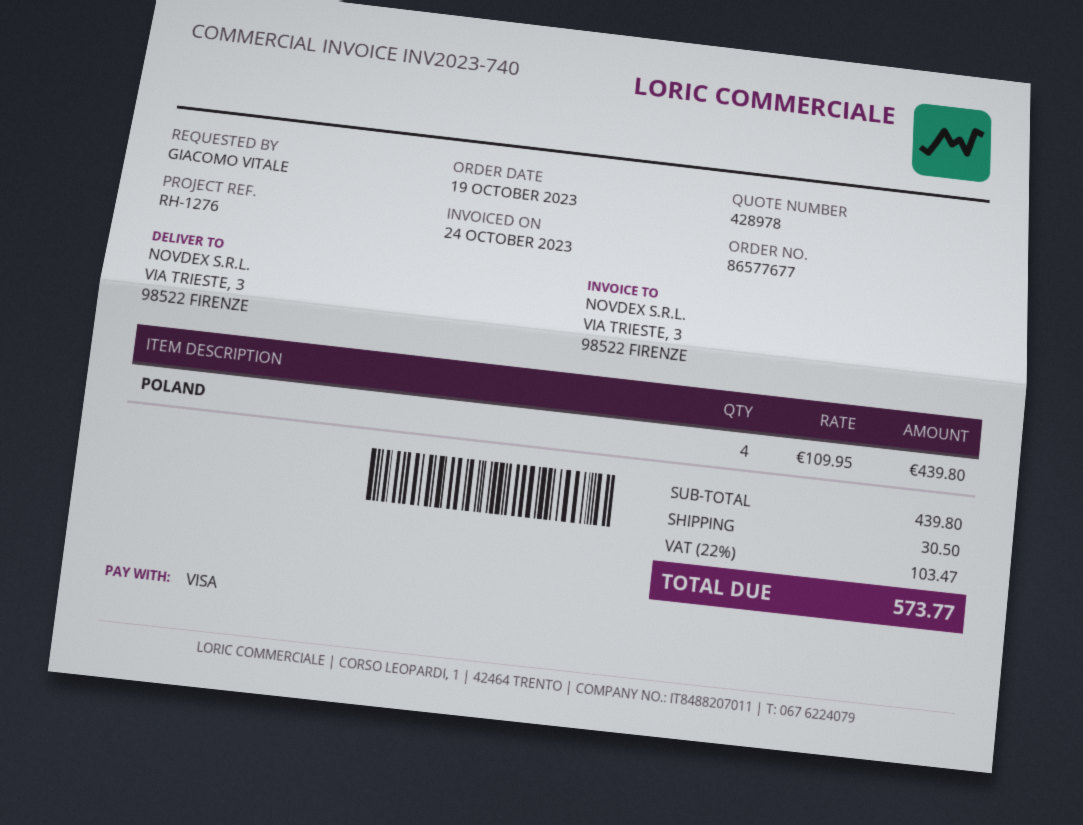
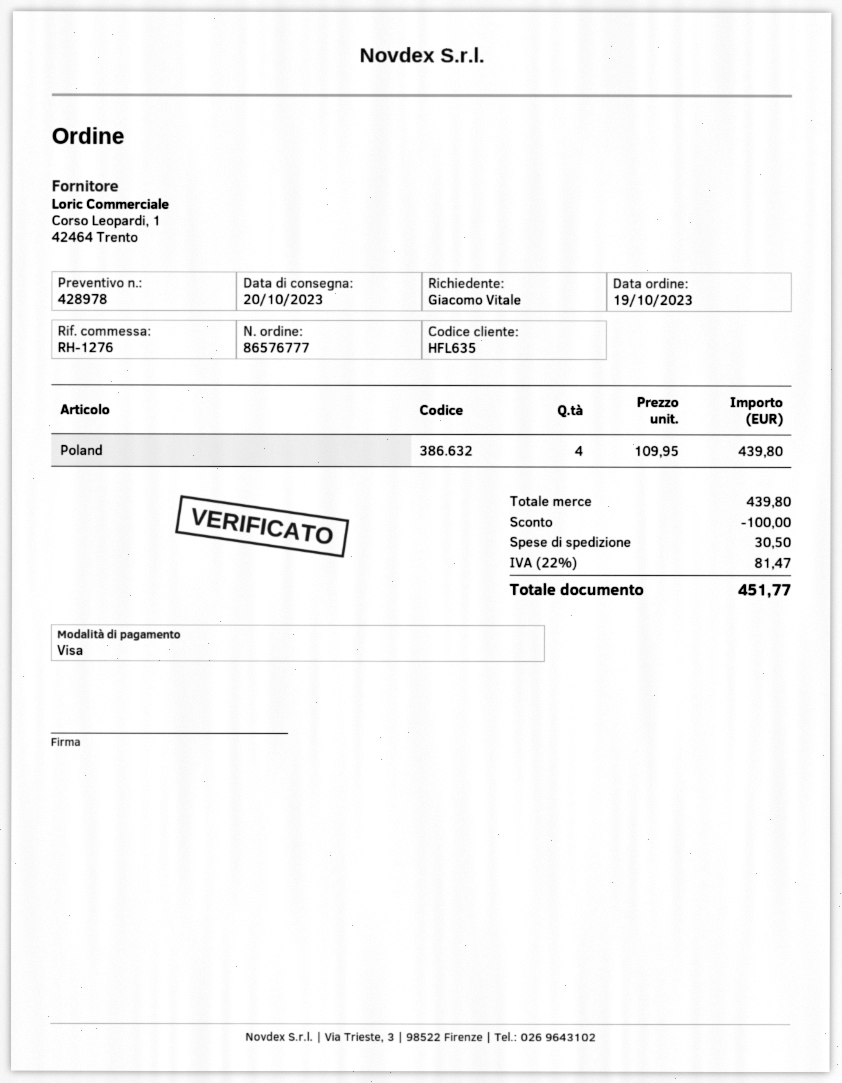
order number: 86577677 -> 86576777
discount: none -> 100.00
tax: 22% = 103.47 -> 22% = 81.47
total: 573.77 -> 451.77

